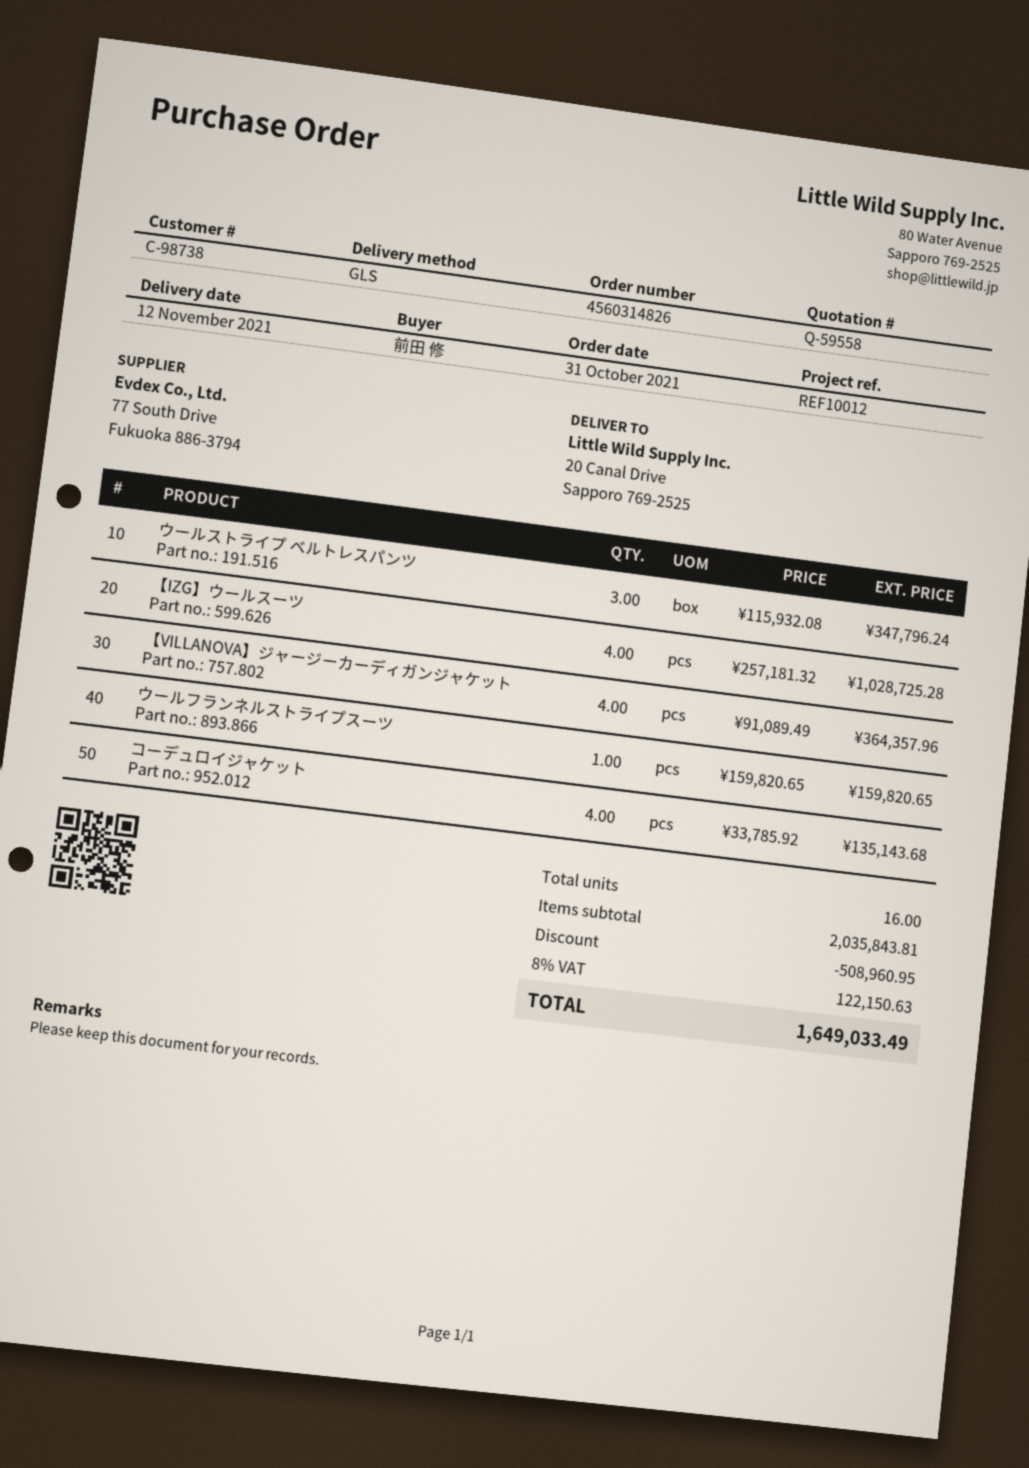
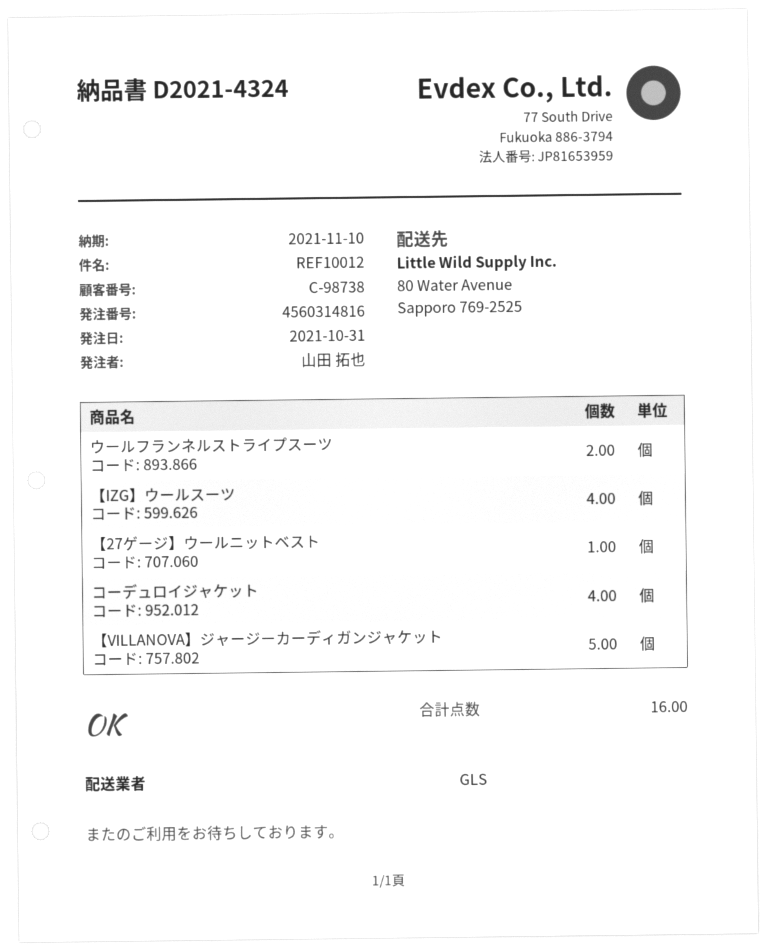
order number: 4560314826 -> 4560314816
delivery date: 2021-11-12 -> 2021-11-10
ordered by: 前田 修 -> 山田 拓也
ship to: 20 Canal Drive, Sapporo 769-2525 -> 80 Water Avenue, Sapporo 769-2525
ウールストライプ ベルトレスパンツ: 3 -> none
【VILLANOVA】ジャージーカーディガンジャケット: 4 -> 5
ウールフランネルストライプスーツ: 1 -> 2
【27ゲージ】ウールニットベスト: none -> 1

